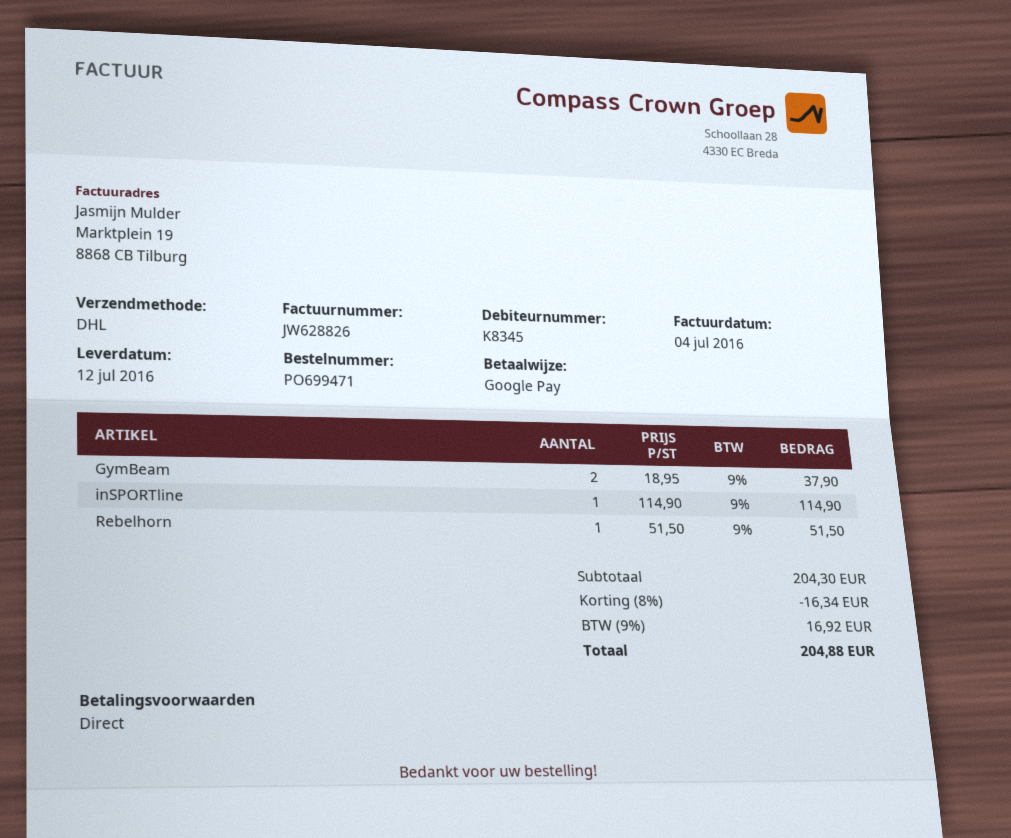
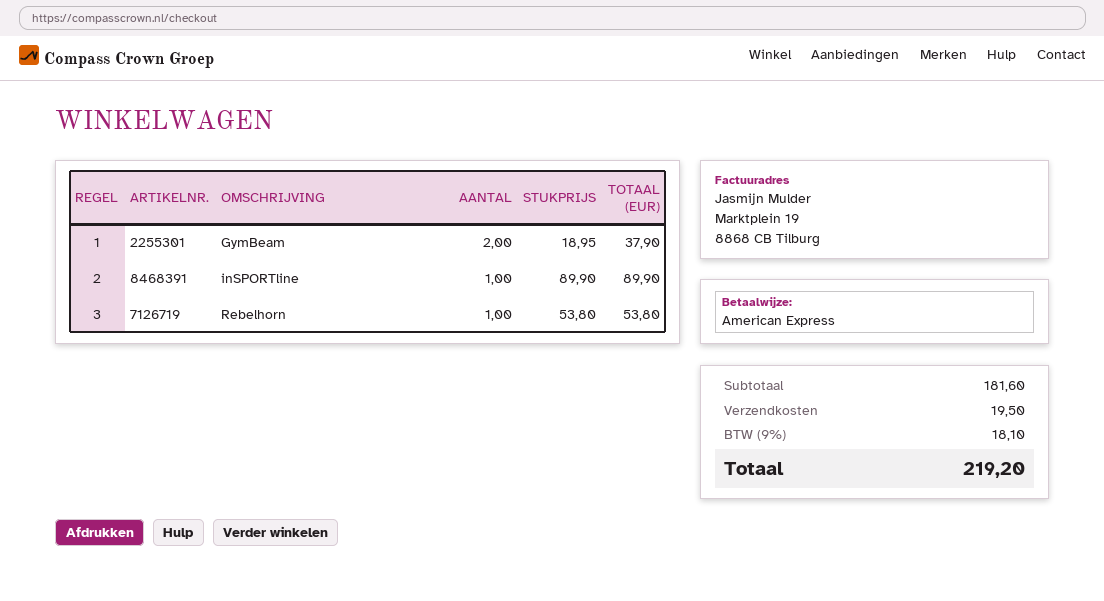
payment method: Google Pay -> American Express
inSPORTline: 1 x 114.90 = 114.90 -> 1 x 89.90 = 89.90
Rebelhorn: 1 x 51.50 = 51.50 -> 1 x 53.80 = 53.80
subtotal: 204.30 -> 181.60
discount: 8% = 16.34 -> none
shipping: none -> 19.50
tax: 9% = 16.92 -> 9% = 18.10
total: 204.88 -> 219.20

